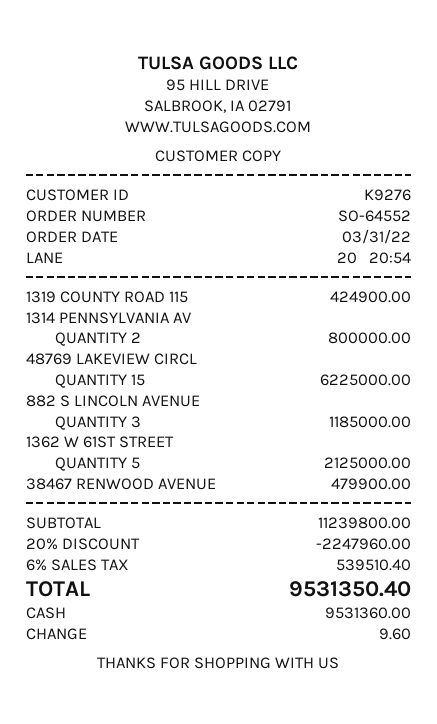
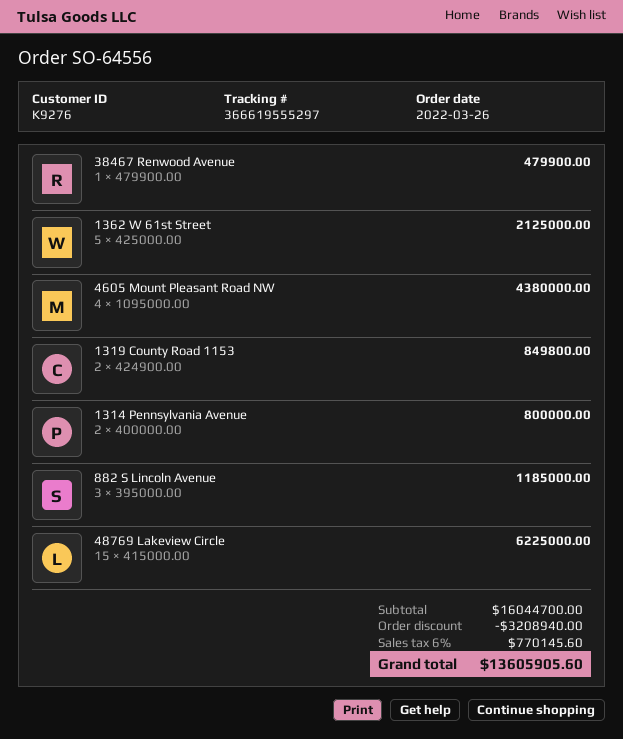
order number: SO-64552 -> SO-64556
order date: 2022-03-31 -> 2022-03-26
1319 COUNTY ROAD 115: 1 for 424900.00 -> 2 for 849800.00
4605 Mount Pleasant Road NW: none -> 4 for 4380000.00
subtotal: 11239800.00 -> 16044700.00
discount: 2247960.00 -> 3208940.00
tax: 6% = 539510.40 -> 6% = 770145.60
total: 9531350.40 -> 13605905.60

